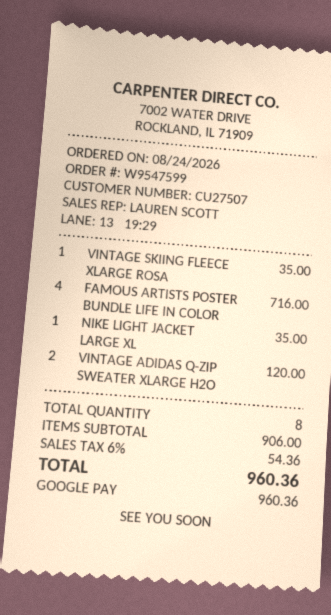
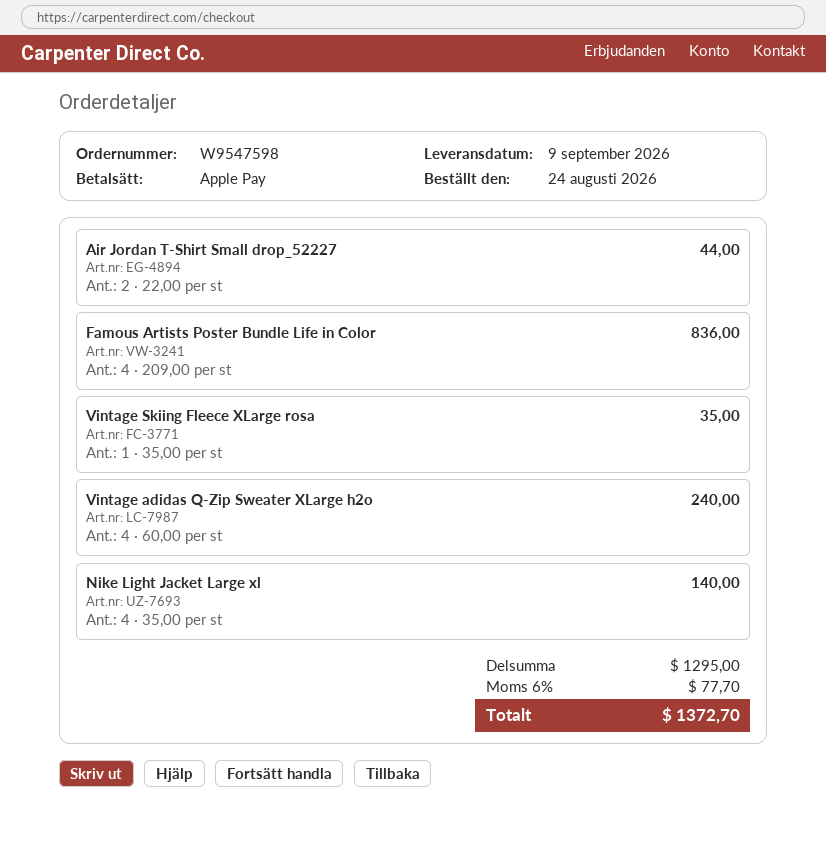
order number: W9547599 -> W9547598
payment method: Google Pay -> Apple Pay
FAMOUS ARTISTS POSTER BUNDLE LIFE IN COLOR: 4 for 716.00 -> 4 for 836.00
NIKE LIGHT JACKET LARGE XL: 1 for 35.00 -> 4 for 140.00
VINTAGE ADIDAS Q-ZIP SWEATER XLARGE H2O: 2 for 120.00 -> 4 for 240.00
Air Jordan T-Shirt Small drop_52227: none -> 2 for 44.00
subtotal: 906.00 -> 1295.00
tax: 6% = 54.36 -> 6% = 77.70
total: 960.36 -> 1372.70

